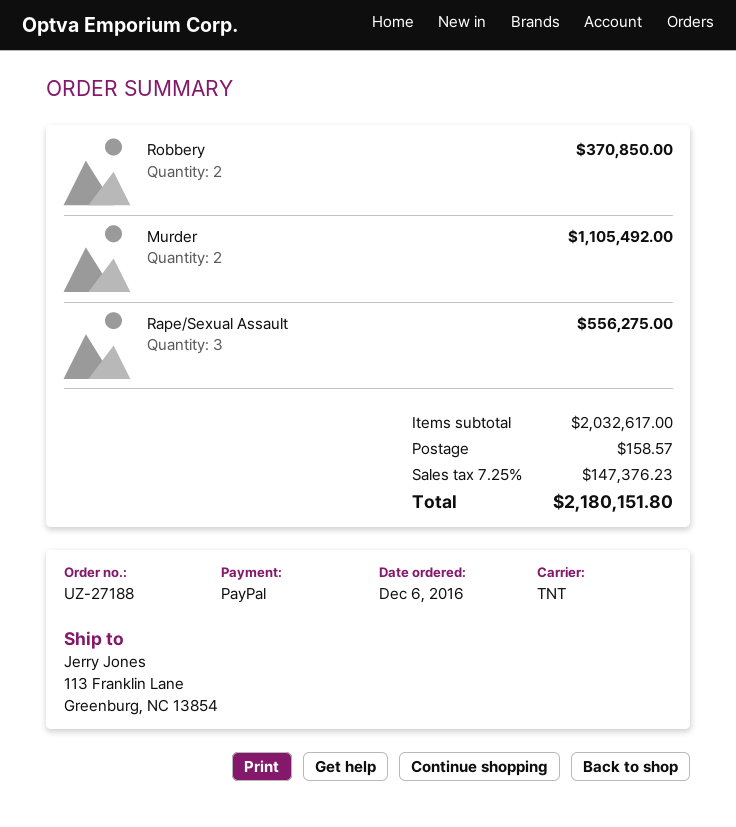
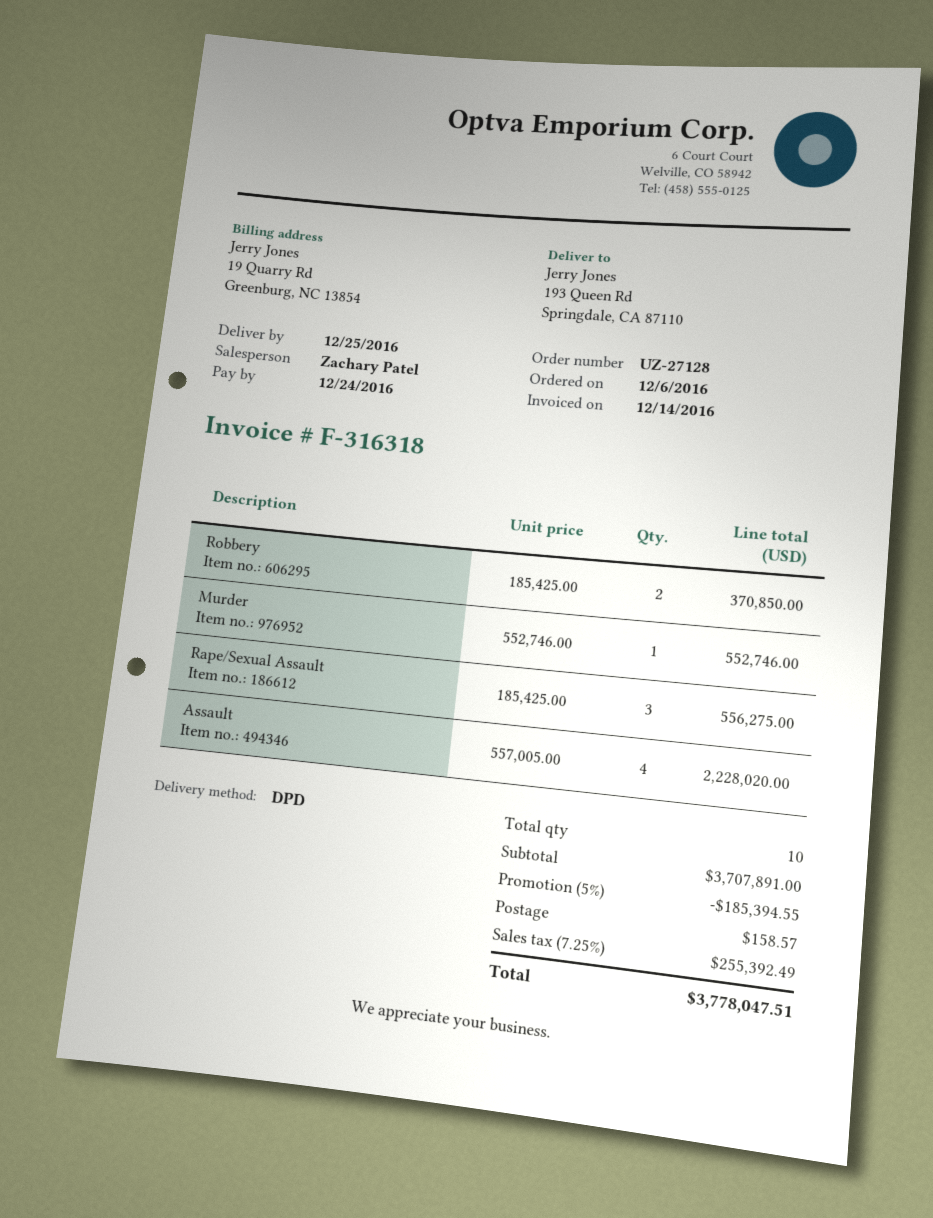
order number: UZ-27188 -> UZ-27128
shipping method: TNT -> DPD
ship to: 113 Franklin Lane, Greenburg, NC 13854 -> 193 Queen Rd, Springdale, CA 87110
Murder: 2 for 1105492.00 -> 1 for 552746.00
Assault: none -> 4 for 2228020.00
subtotal: 2032617.00 -> 3707891.00
discount: none -> 5% = 185394.55
tax: 7.25% = 147376.23 -> 7.25% = 255392.49
total: 2180151.80 -> 3778047.51

